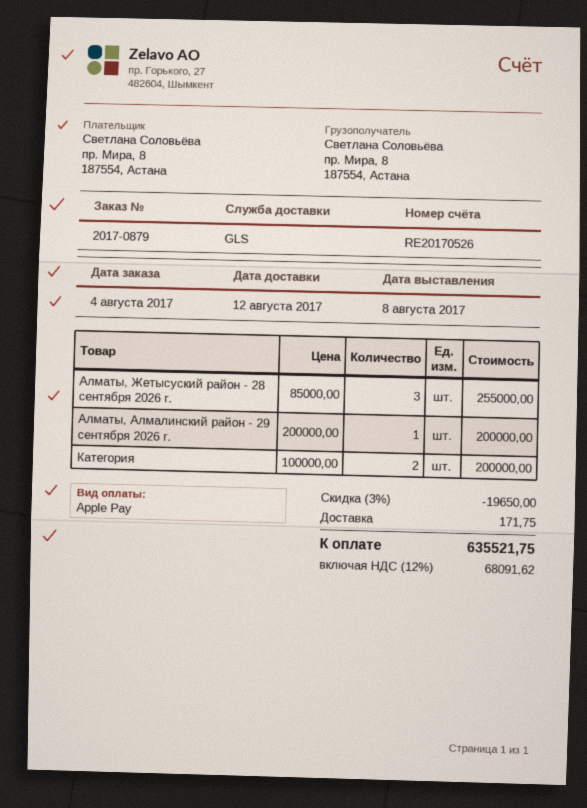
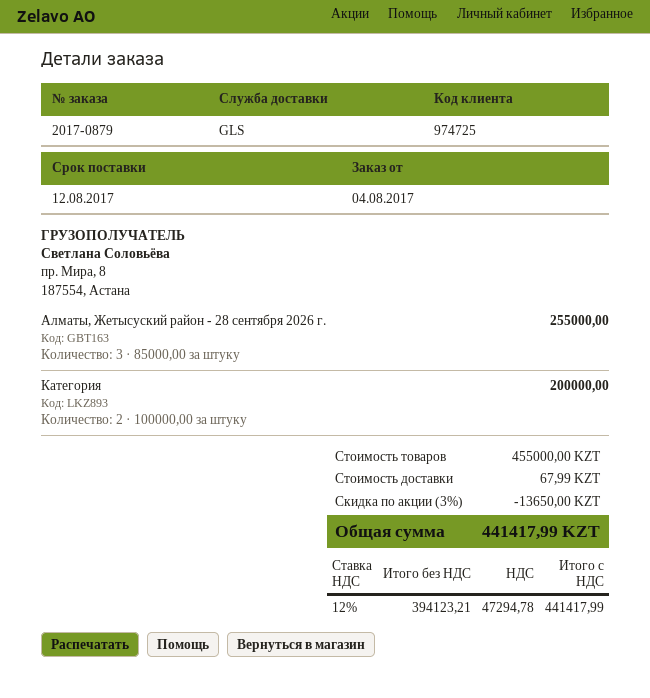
Алматы, Алмалинский район - 29 сентября 2026 г.: 1 x 200000.00 = 200000.00 -> none
discount: 3% = 19650.00 -> 3% = 13650.00
shipping: 171.75 -> 67.99
tax: 12% = 68091.62 -> 12% = 47294.78
total: 635521.75 -> 441417.99

